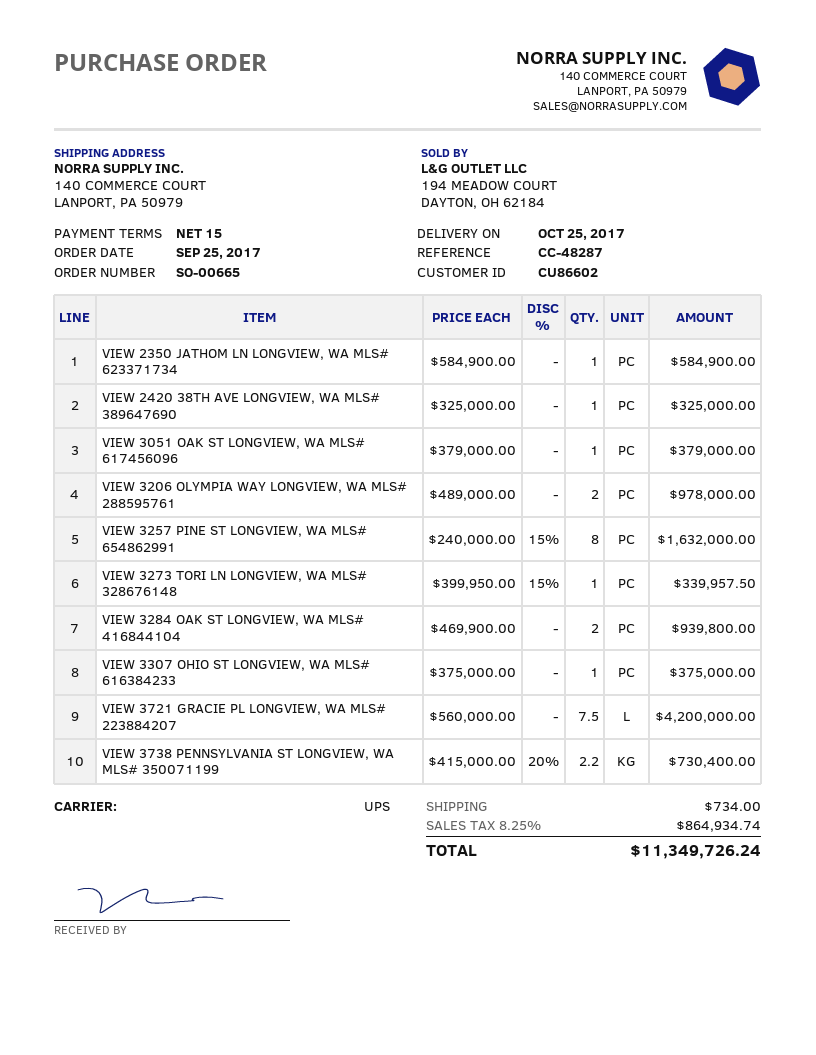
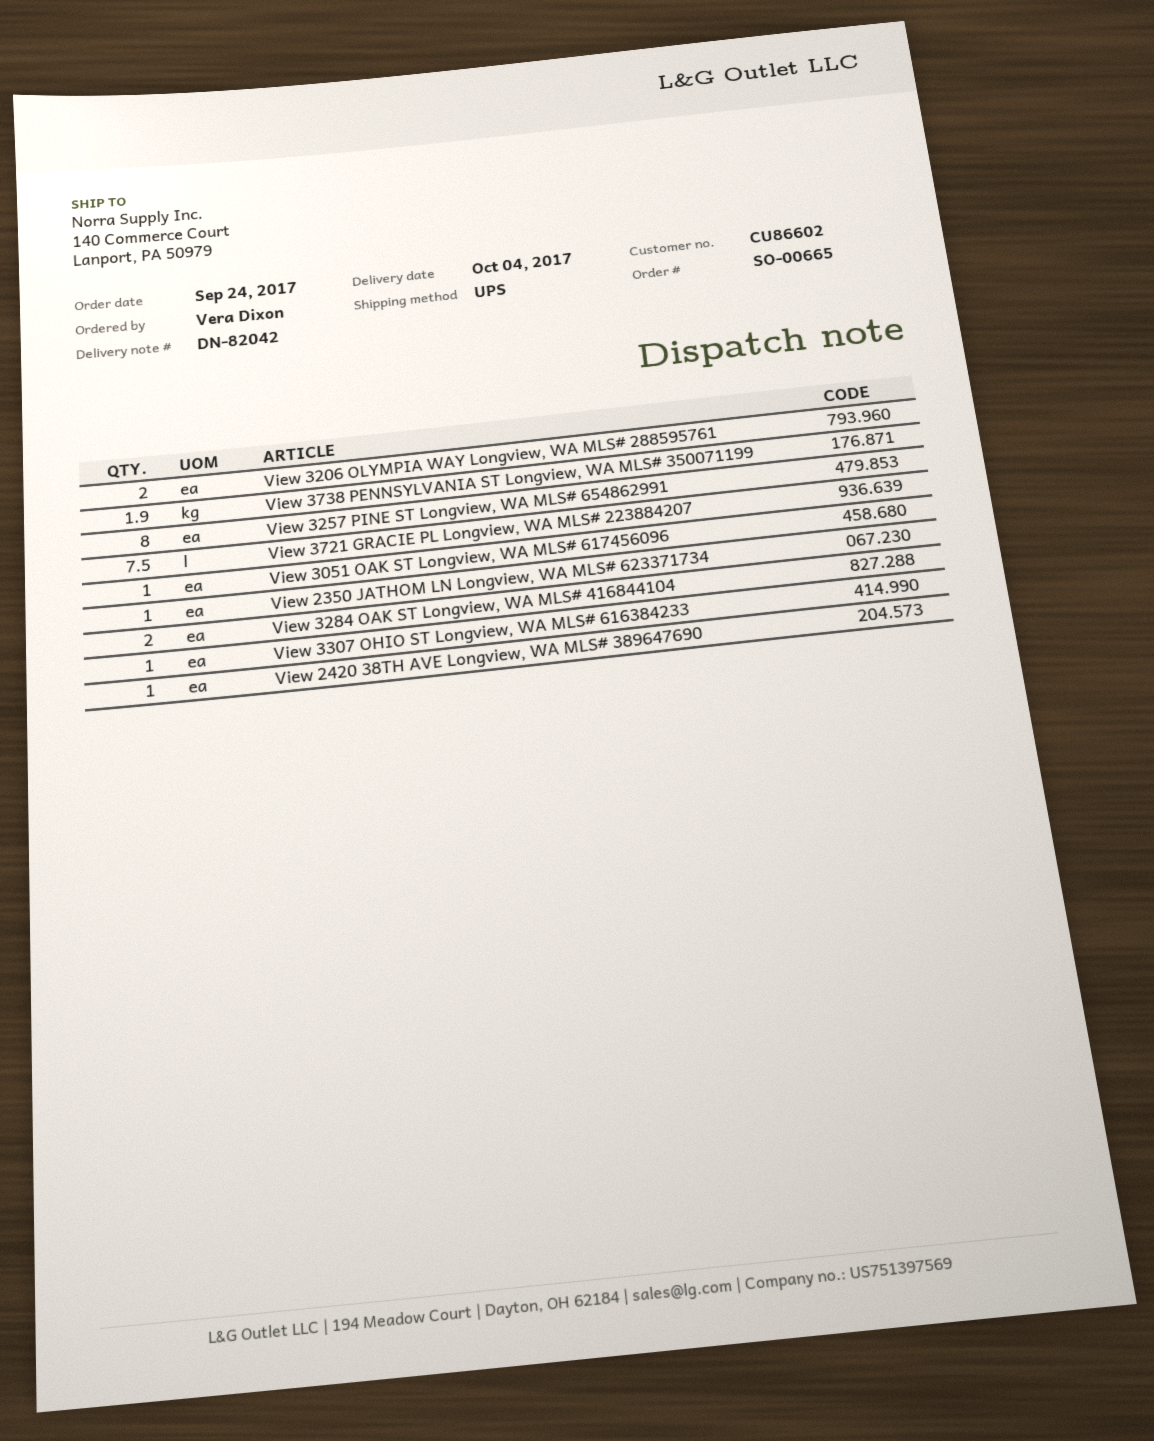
order date: 2017-09-25 -> 2017-09-24
delivery date: 2017-10-25 -> 2017-10-04
VIEW 3273 TORI LN LONGVIEW, WA MLS# 328676148: 1 -> none
VIEW 3738 PENNSYLVANIA ST LONGVIEW, WA MLS# 350071199: 2.2 -> 1.9

